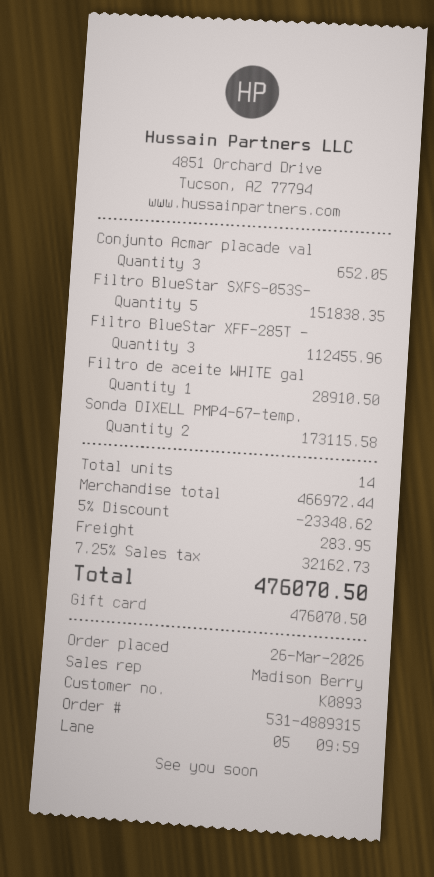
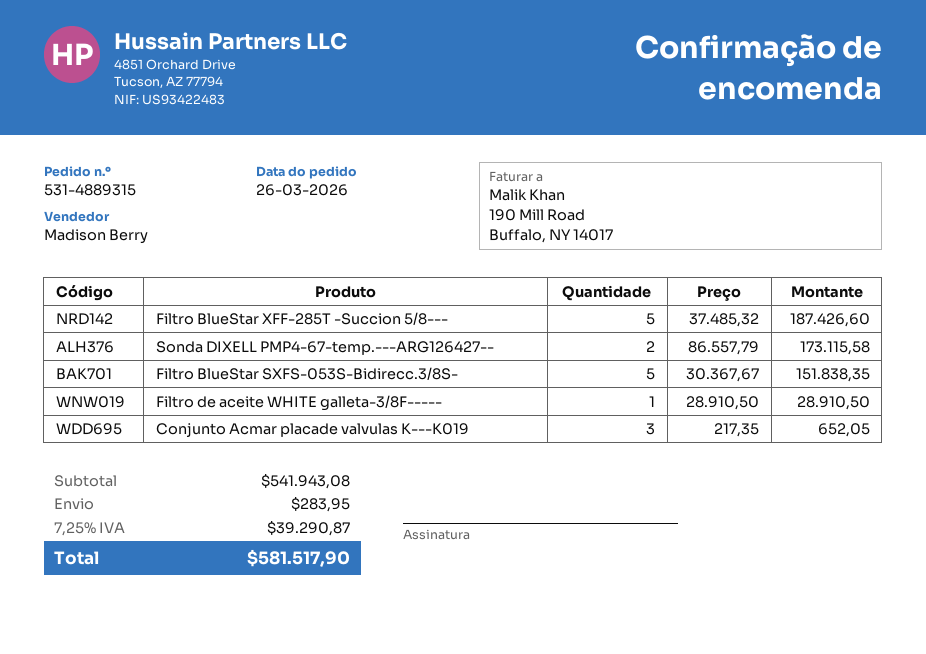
Filtro BlueStar XFF-285T -: 3 for 112455.96 -> 5 for 187426.60
subtotal: 466972.44 -> 541943.08
discount: 5% = 23348.62 -> none
tax: 7.25% = 32162.73 -> 7.25% = 39290.87
total: 476070.50 -> 581517.90

